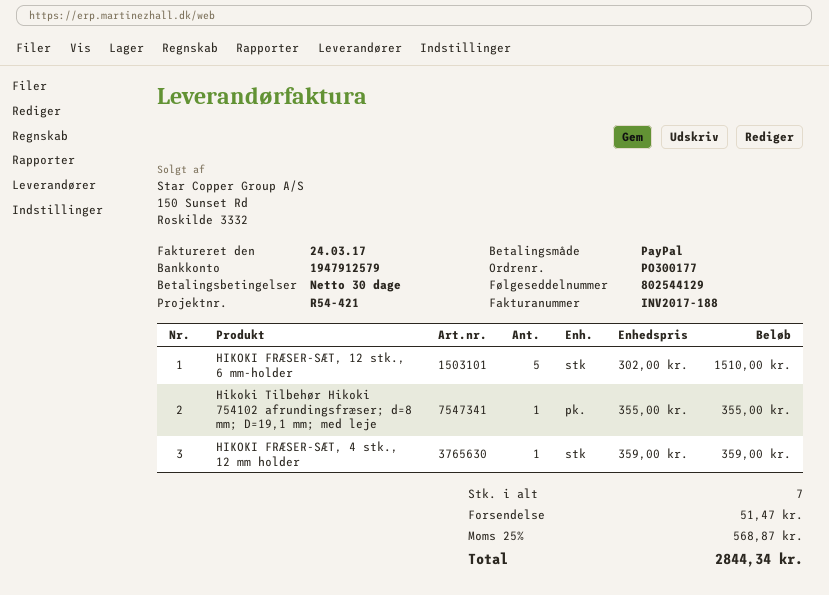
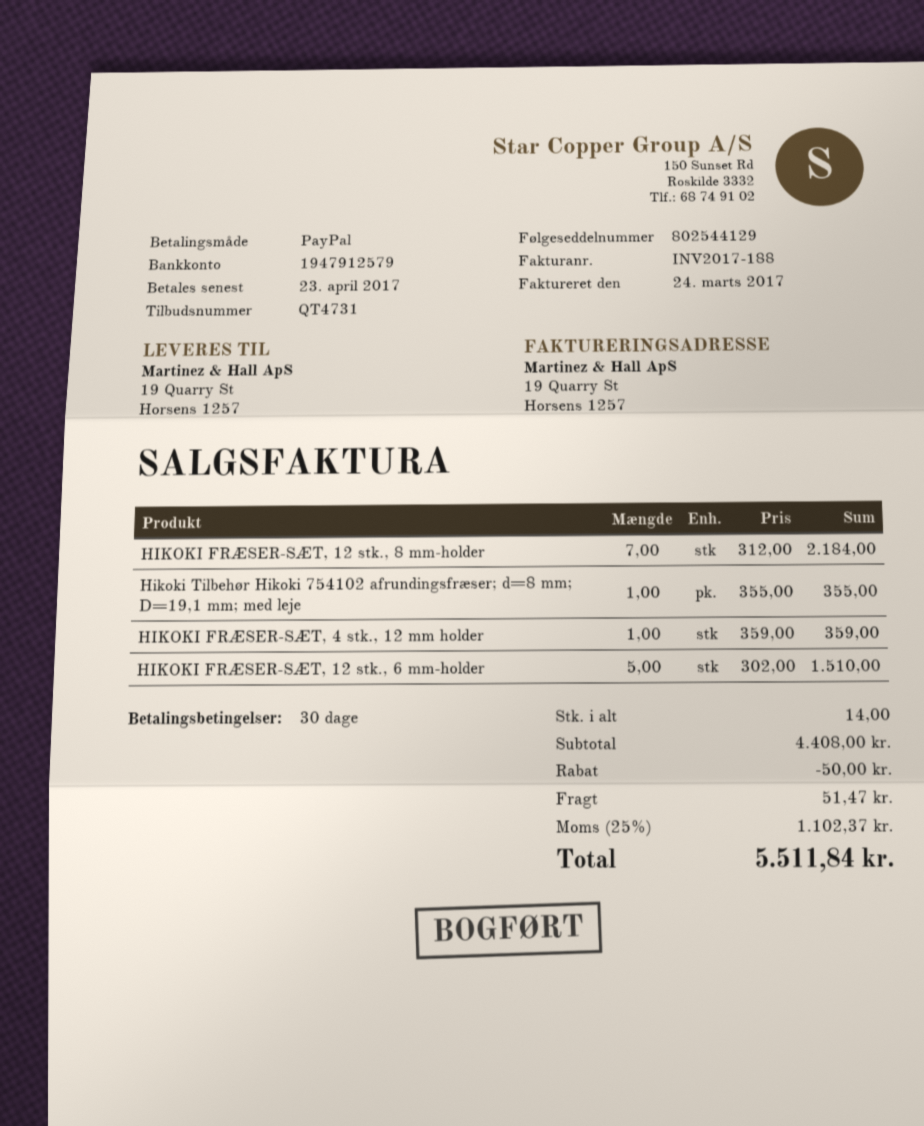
HIKOKI FRÆSER-SÆT, 12 stk., 8 mm-holder: none -> 7 x 312.00 = 2184.00
total quantity: 7 -> 14
discount: none -> 50.00
tax: 25% = 568.87 -> 25% = 1102.37
total: 2844.34 -> 5511.84

